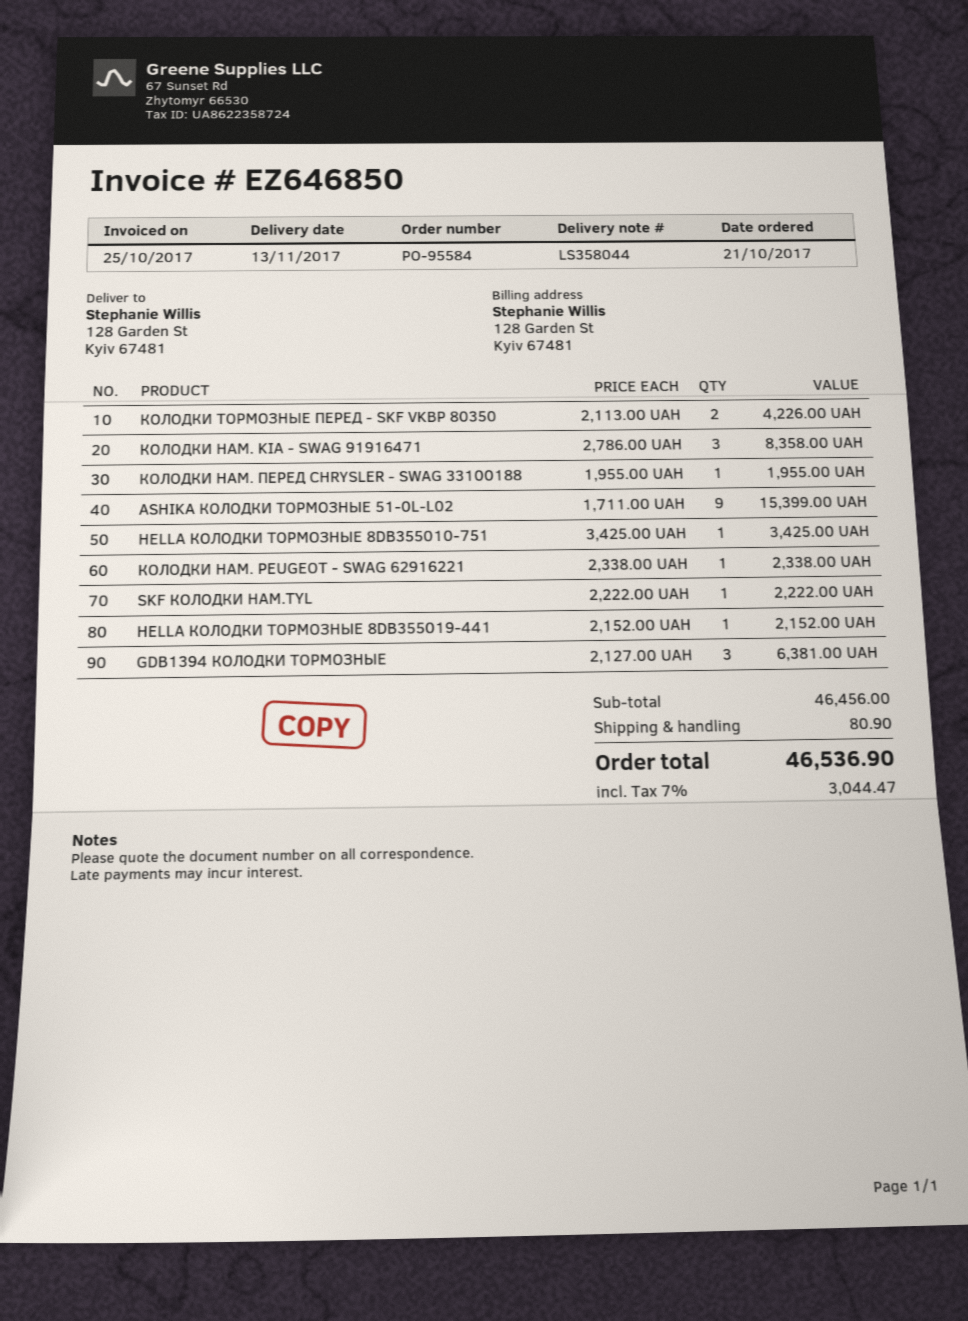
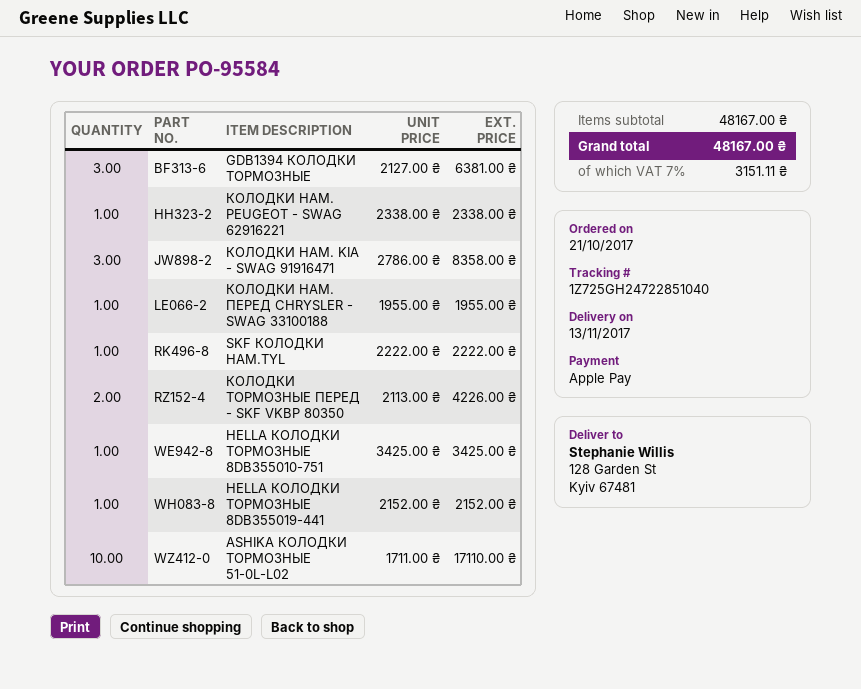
ASHIKA КОЛОДКИ ТОРМОЗНЫЕ 51-0L-L02: 9 x 1711.00 = 15399.00 -> 10 x 1711.00 = 17110.00
subtotal: 46456.00 -> 48167.00
shipping: 80.90 -> none
tax: 7% = 3044.47 -> 7% = 3151.11
total: 46536.90 -> 48167.00

